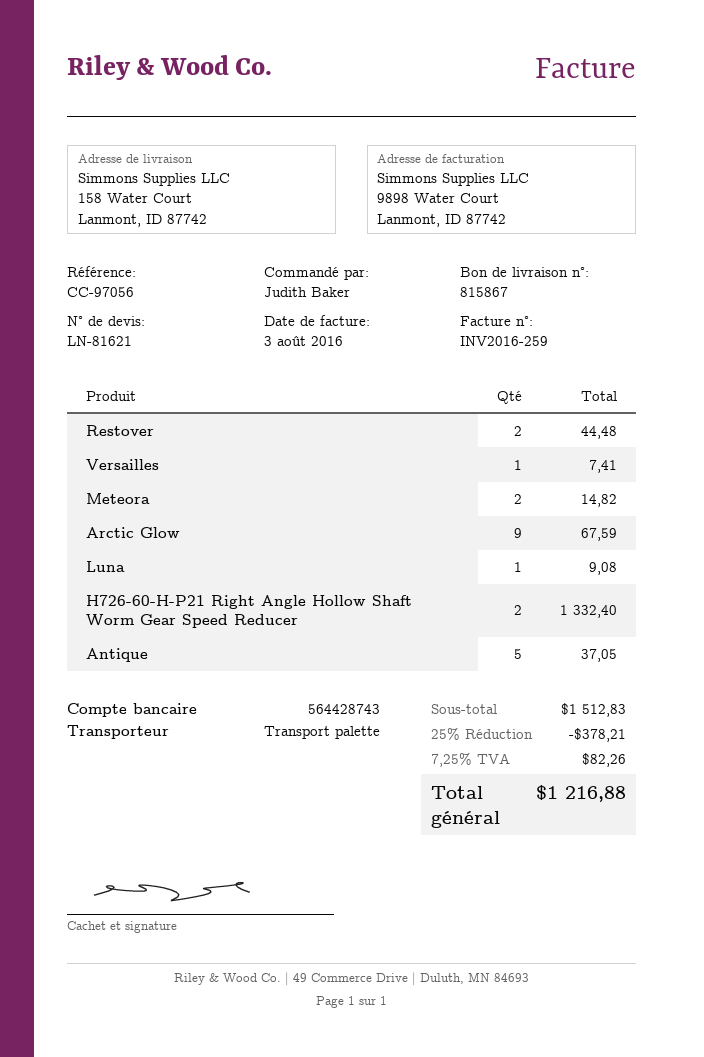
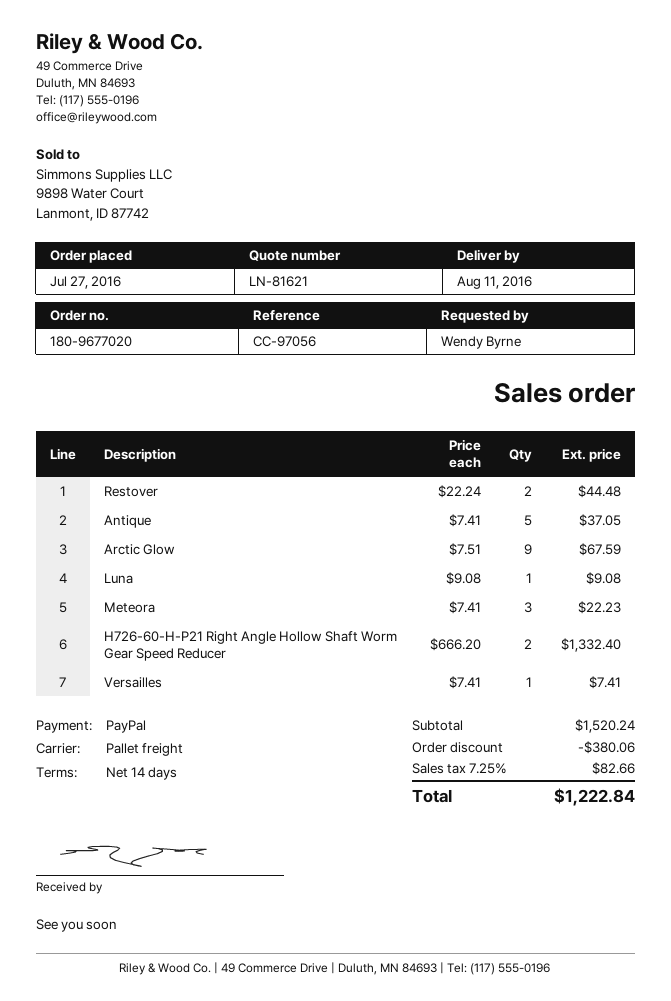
ordered by: Judith Baker -> Wendy Byrne
Meteora: 2 for 14.82 -> 3 for 22.23
subtotal: 1512.83 -> 1520.24
discount: 378.21 -> 380.06
tax: 7.25% = 82.26 -> 7.25% = 82.66
total: 1216.88 -> 1222.84

